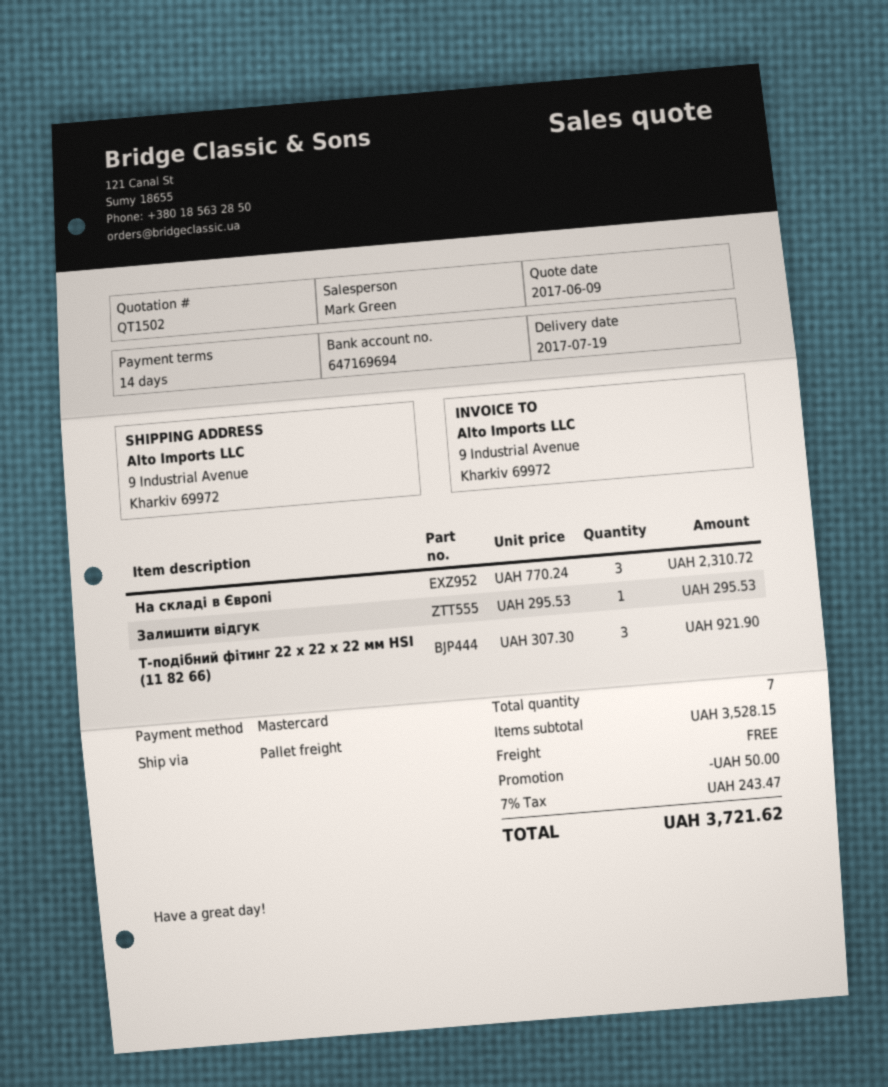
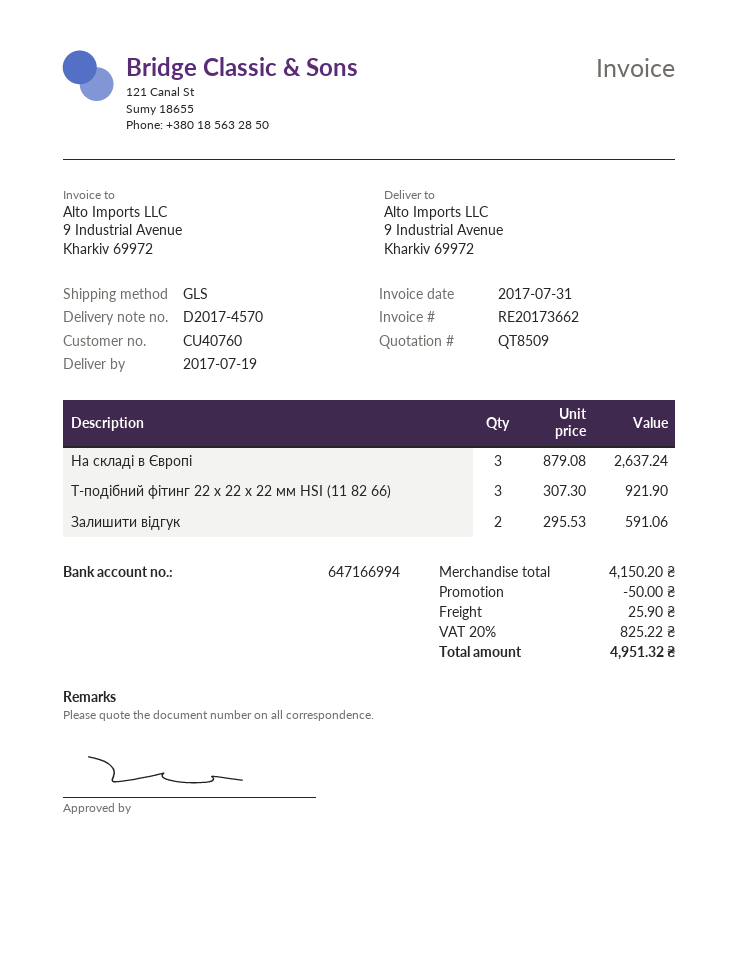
quote number: QT1502 -> QT8509
bank account: 647169694 -> 647166994
shipping method: pallet freight -> GLS
На складі в Європі: 3 x 770.24 = 2310.72 -> 3 x 879.08 = 2637.24
Залишити відгук: 1 x 295.53 = 295.53 -> 2 x 295.53 = 591.06
subtotal: 3528.15 -> 4150.20
shipping: 0.00 -> 25.90
tax: 7% = 243.47 -> 20% = 825.22
total: 3721.62 -> 4951.32

